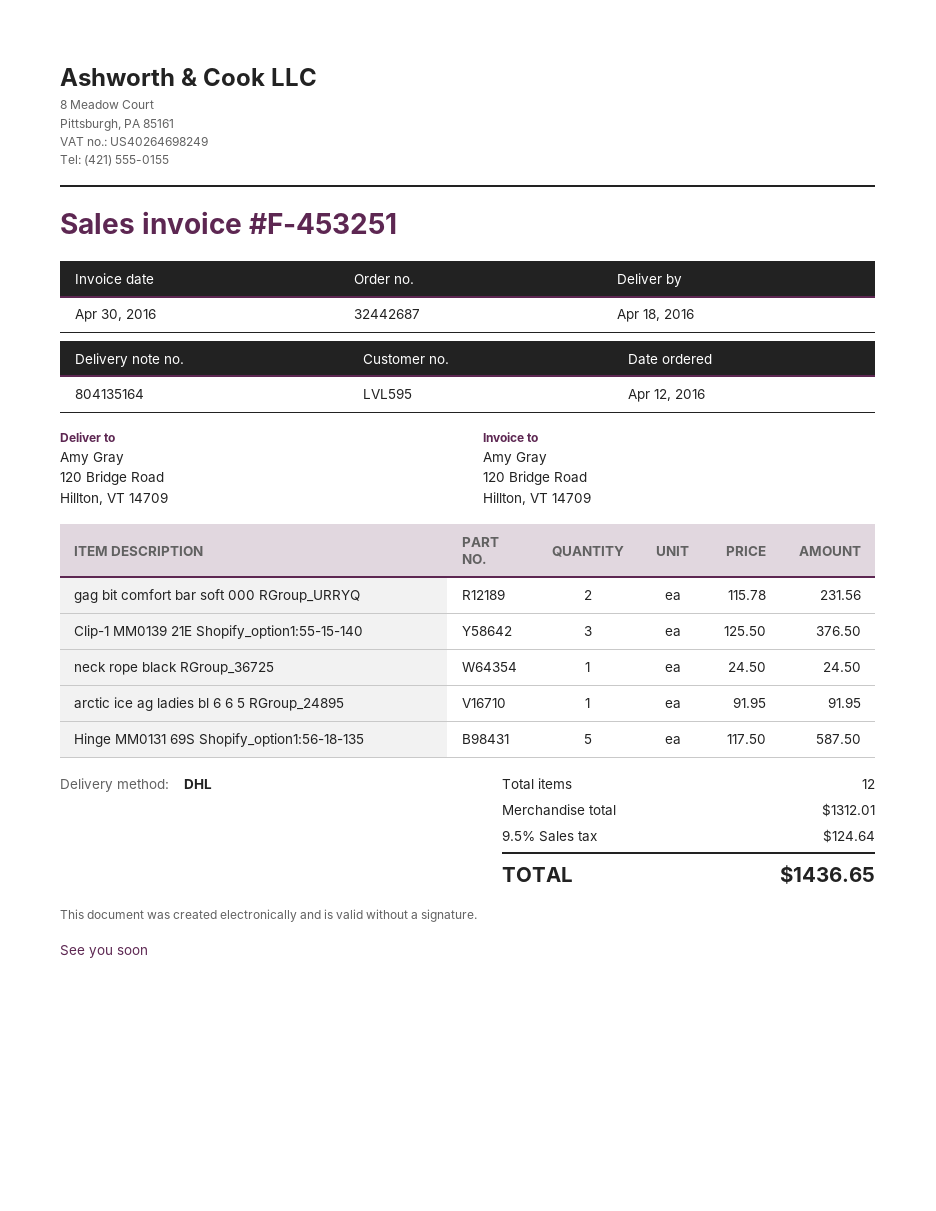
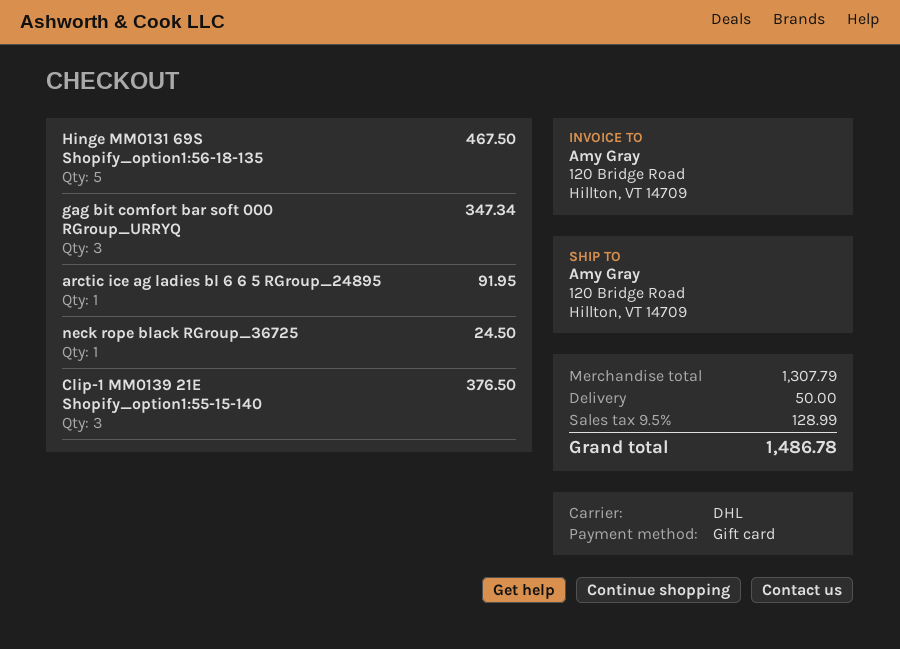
gag bit comfort bar soft 000 RGroup_URRYQ: 2 for 231.56 -> 3 for 347.34
Hinge MM0131 69S Shopify_option1:56-18-135: 5 for 587.50 -> 5 for 467.50
subtotal: 1312.01 -> 1307.79
shipping: none -> 50.00
tax: 9.5% = 124.64 -> 9.5% = 128.99
total: 1436.65 -> 1486.78

